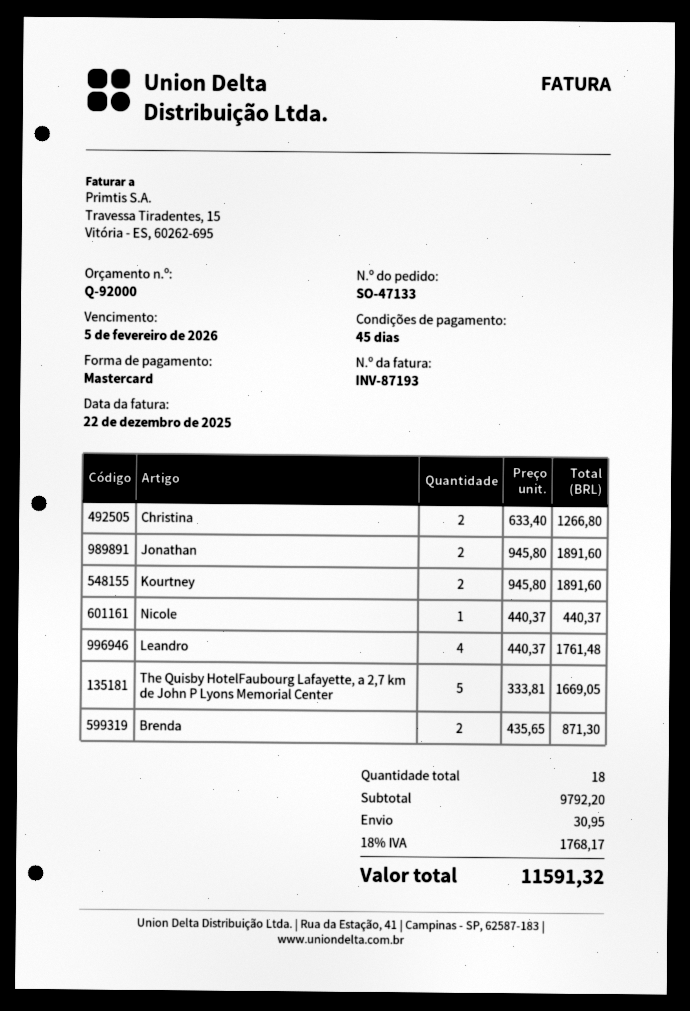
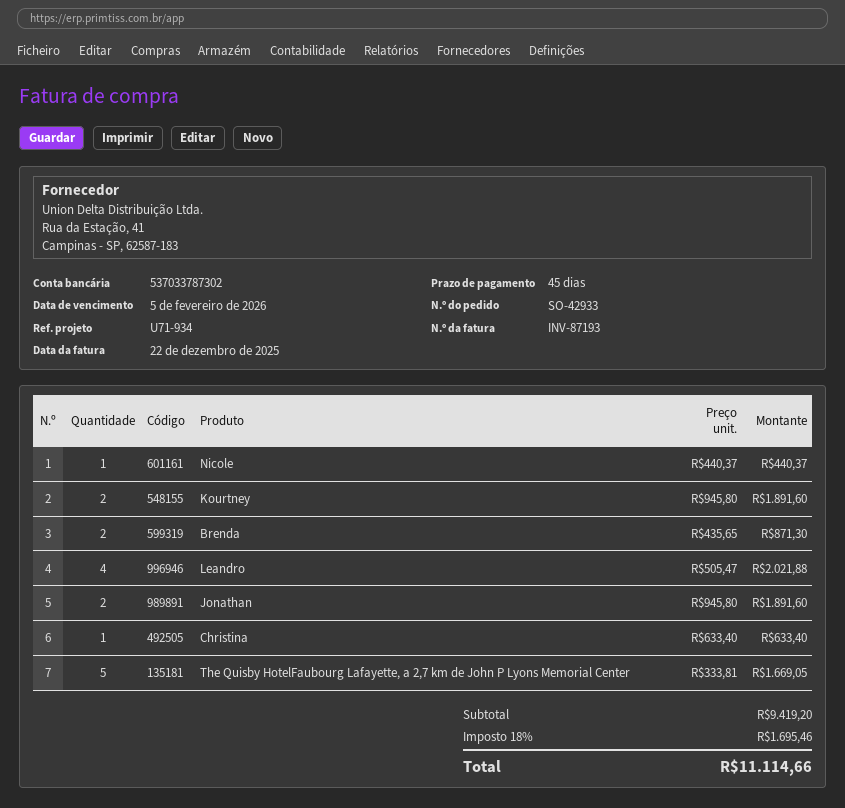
order number: SO-47133 -> SO-42933
Christina: 2 x 633.40 = 1266.80 -> 1 x 633.40 = 633.40
Leandro: 4 x 440.37 = 1761.48 -> 4 x 505.47 = 2021.88
subtotal: 9792.20 -> 9419.20
shipping: 30.95 -> none
tax: 18% = 1768.17 -> 18% = 1695.46
total: 11591.32 -> 11114.66

